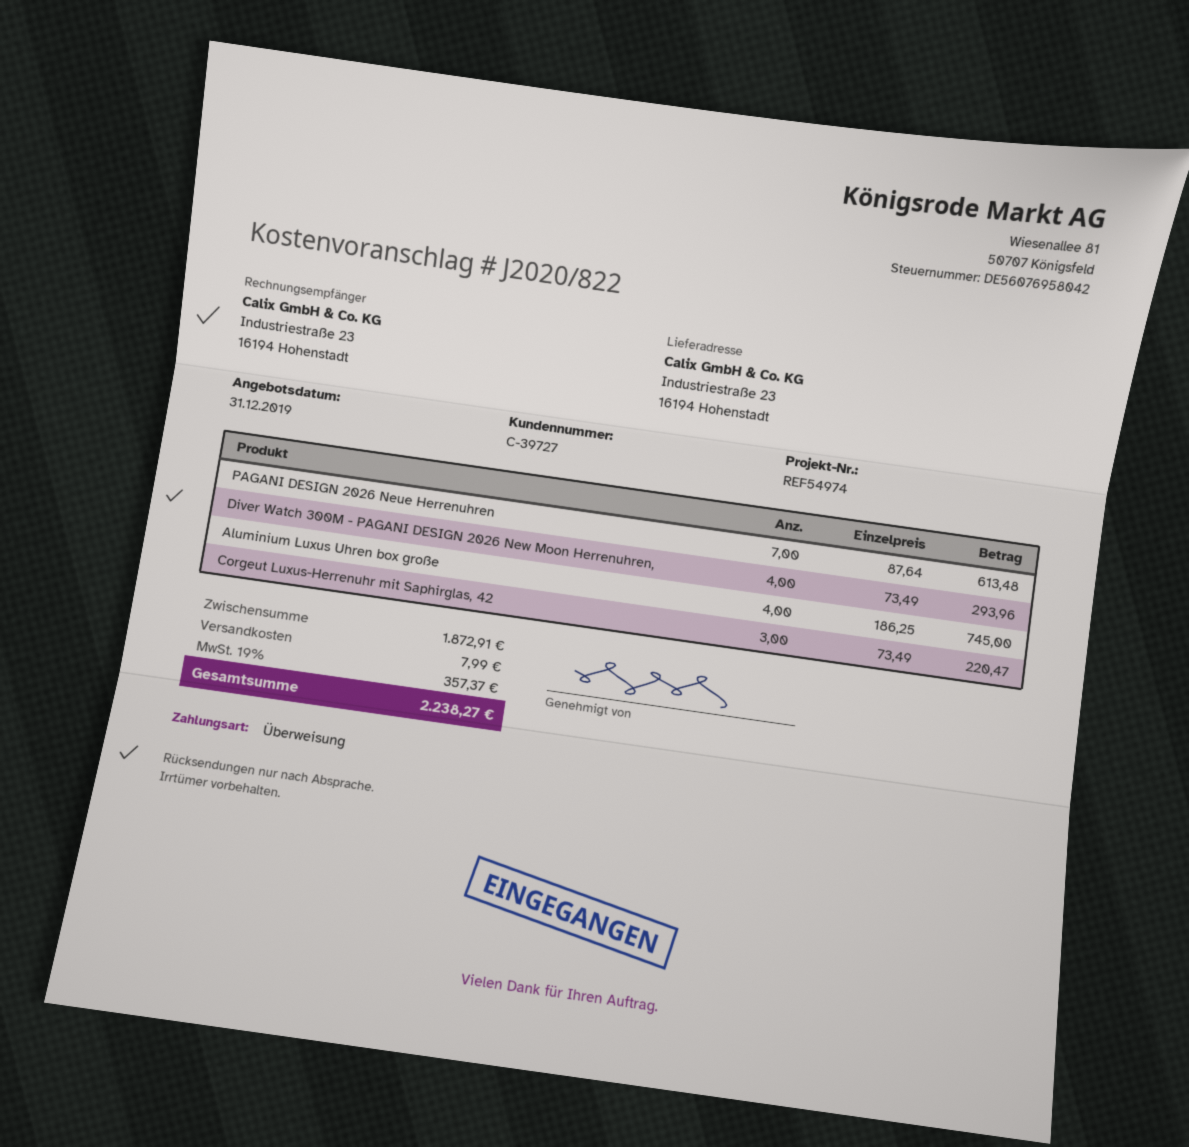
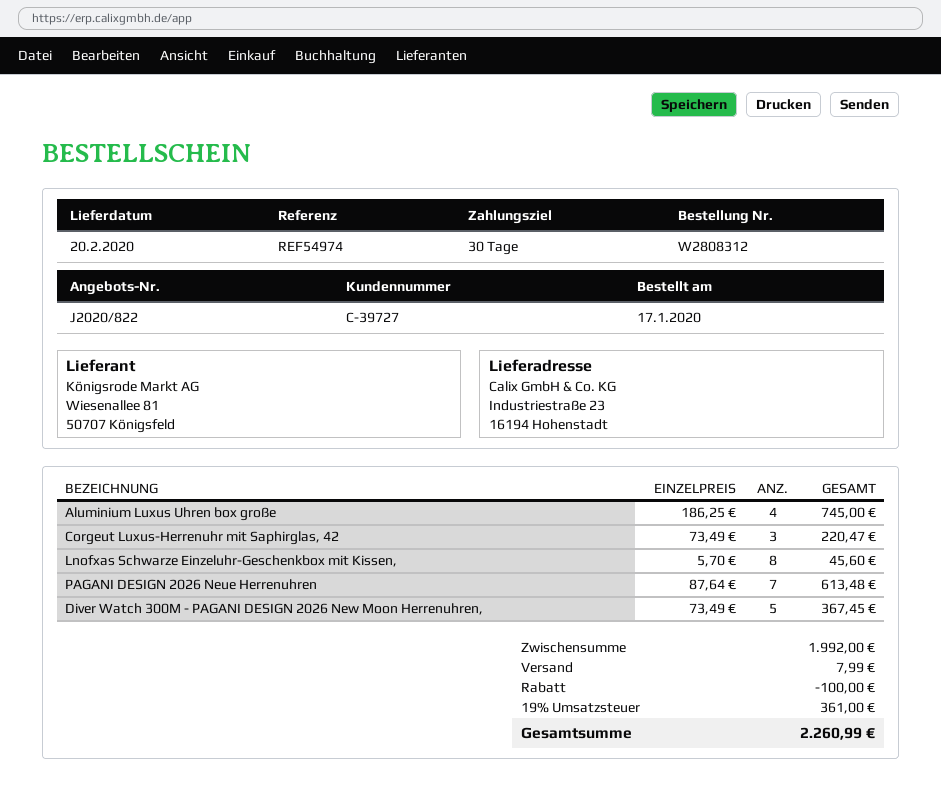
Diver Watch 300M - PAGANI DESIGN 2026 New Moon Herrenuhren,: 4 x 73.49 = 293.96 -> 5 x 73.49 = 367.45
Lnofxas Schwarze Einzeluhr-Geschenkbox mit Kissen,: none -> 8 x 5.70 = 45.60
subtotal: 1872.91 -> 1992.00
discount: none -> 100.00
tax: 19% = 357.37 -> 19% = 361.00
total: 2238.27 -> 2260.99

